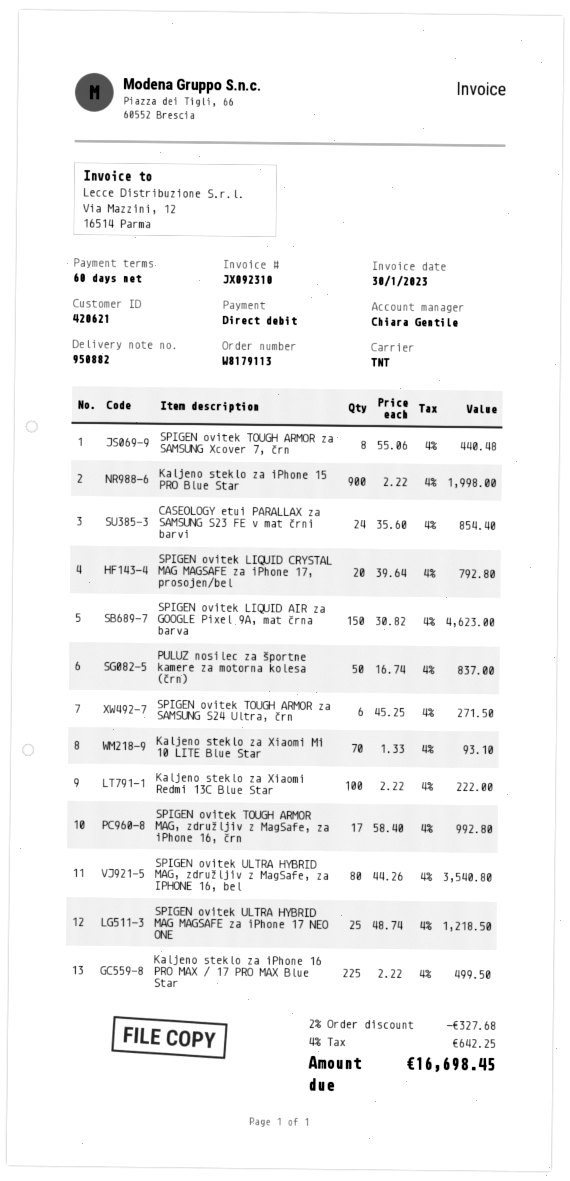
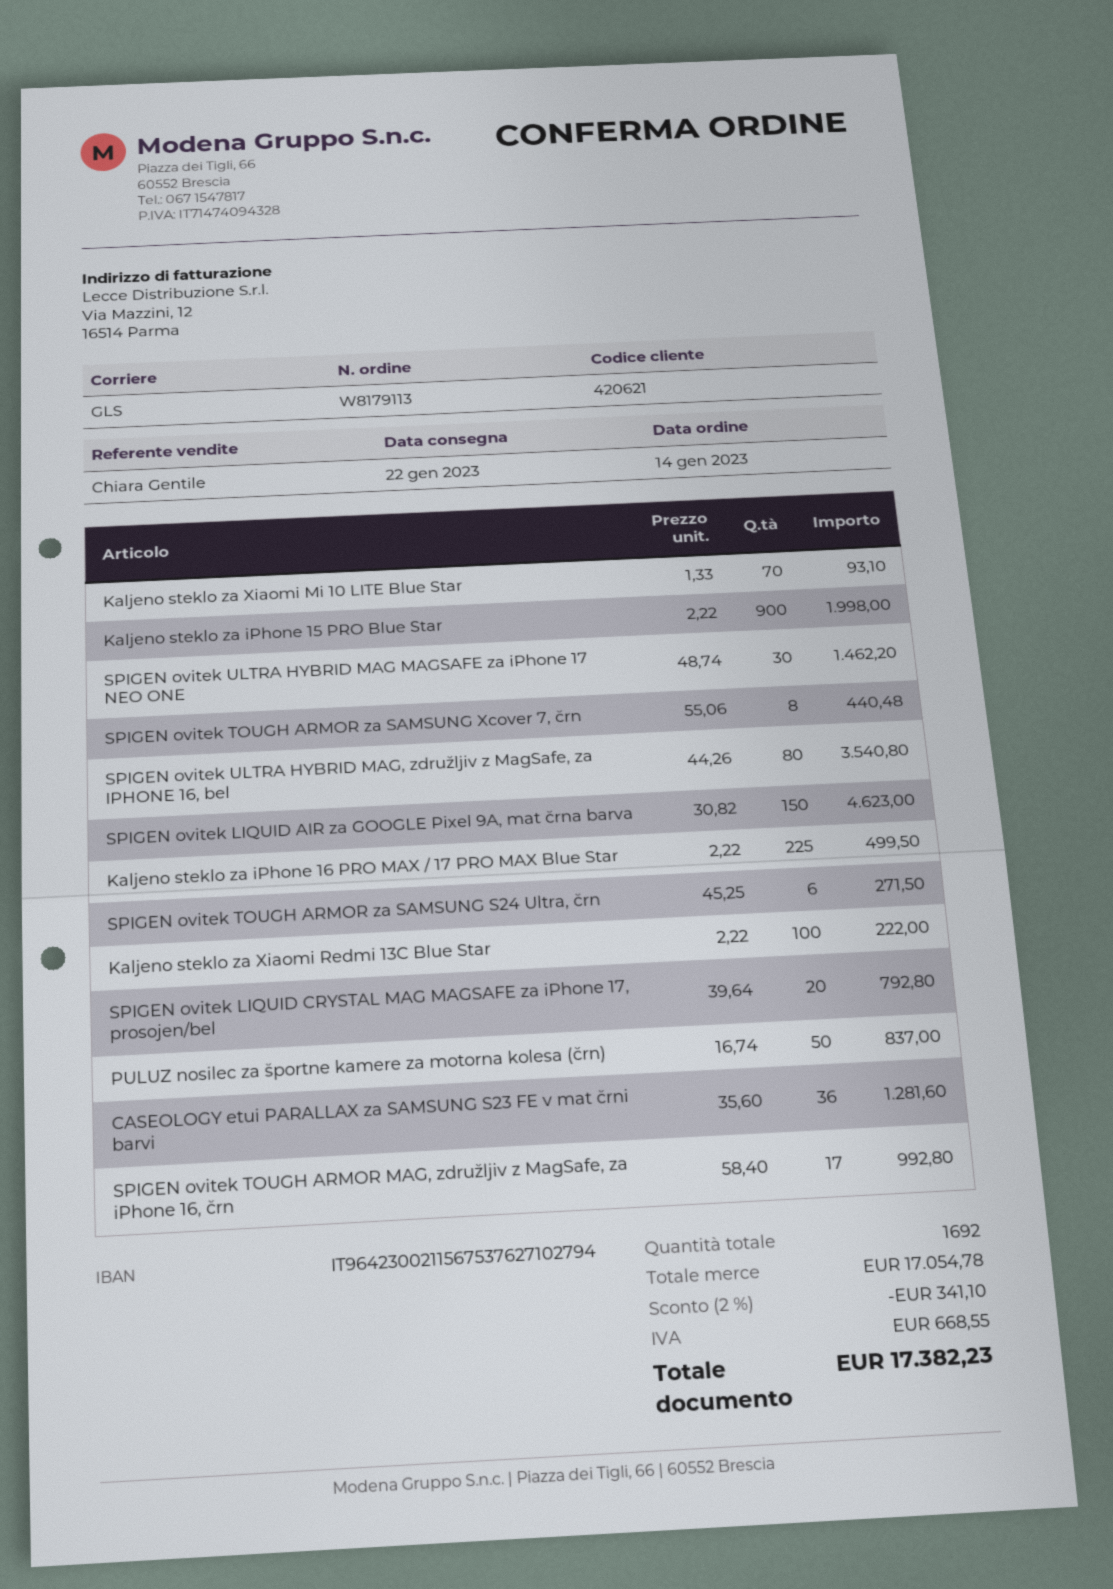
shipping method: TNT -> GLS
CASEOLOGY etui PARALLAX za SAMSUNG S23 FE v mat črni barvi: 24 x 35.60 = 854.40 -> 36 x 35.60 = 1281.60
SPIGEN ovitek ULTRA HYBRID MAG MAGSAFE za iPhone 17 NEO ONE: 25 x 48.74 = 1218.50 -> 30 x 48.74 = 1462.20
discount: 2% = 327.68 -> 2% = 341.10
tax: 642.25 -> 668.55
total: 16698.45 -> 17382.23

